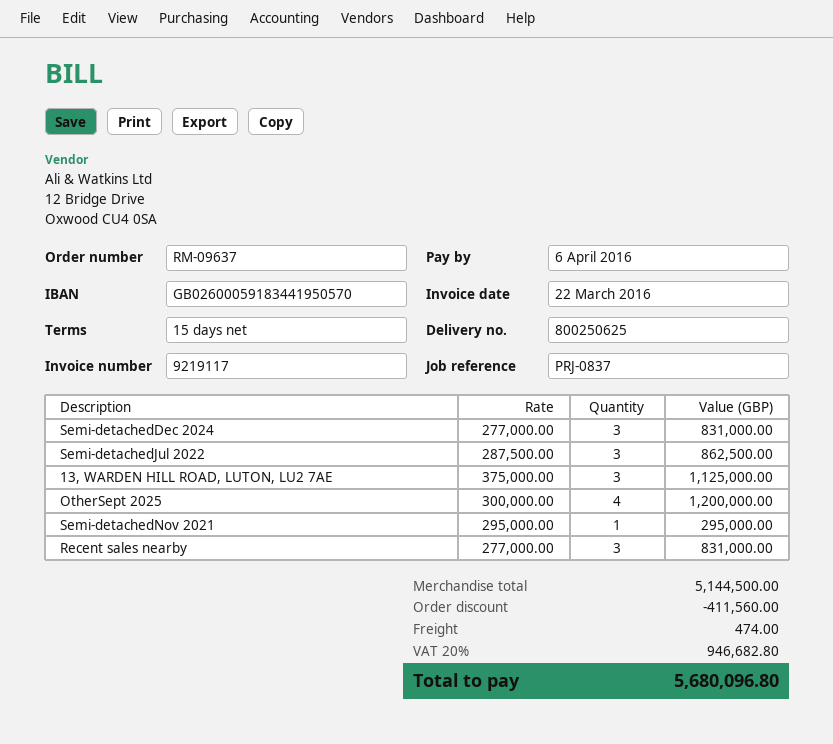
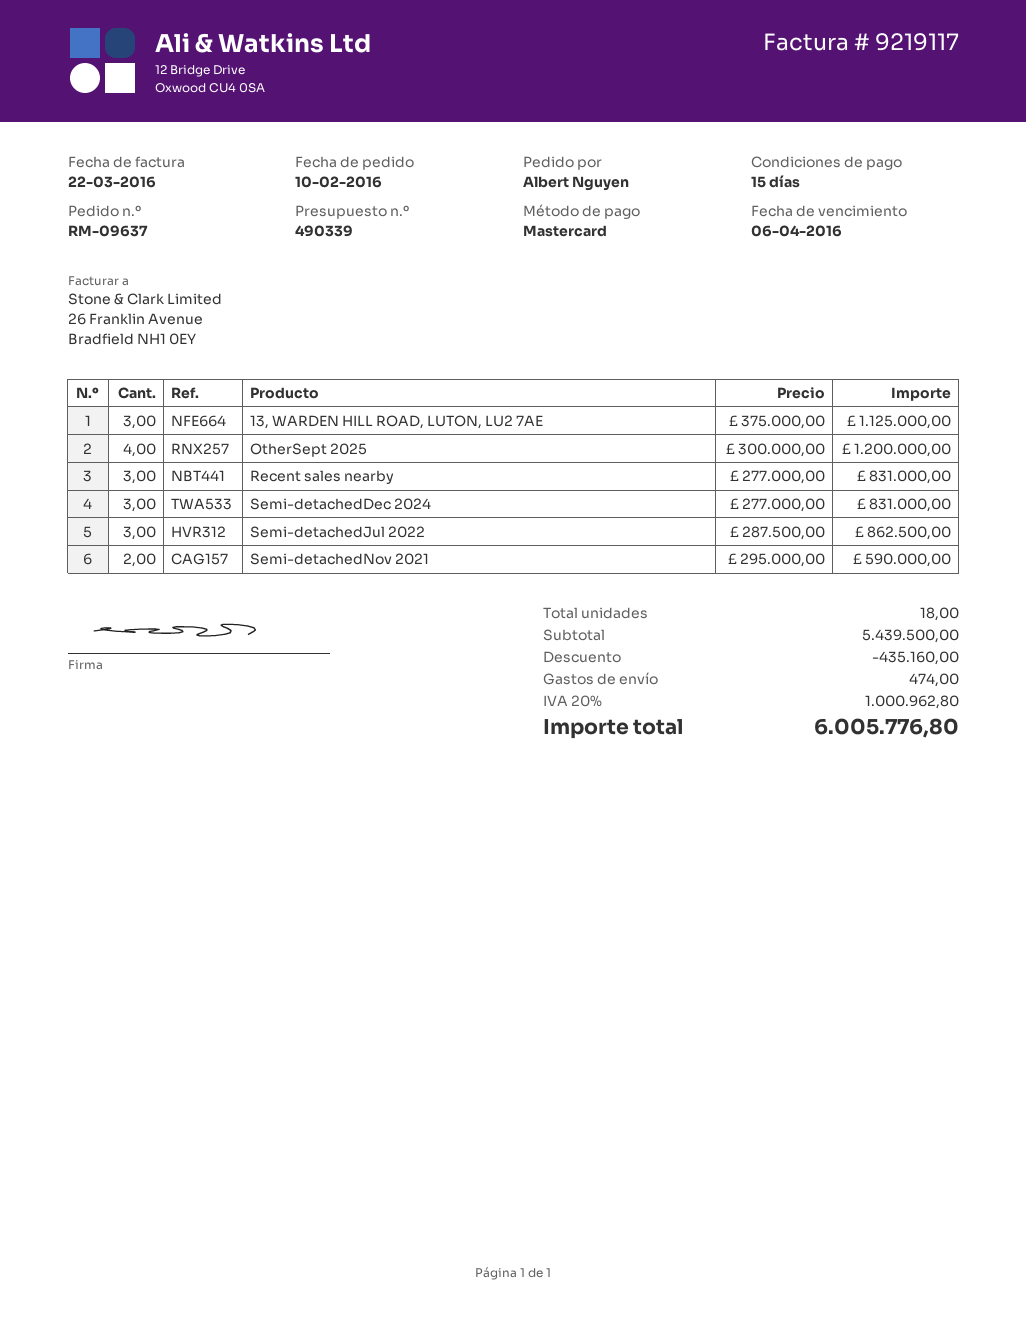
Semi-detachedNov 2021: 1 x 295000.00 = 295000.00 -> 2 x 295000.00 = 590000.00
subtotal: 5144500.00 -> 5439500.00
discount: 411560.00 -> 435160.00
tax: 20% = 946682.80 -> 20% = 1000962.80
total: 5680096.80 -> 6005776.80

